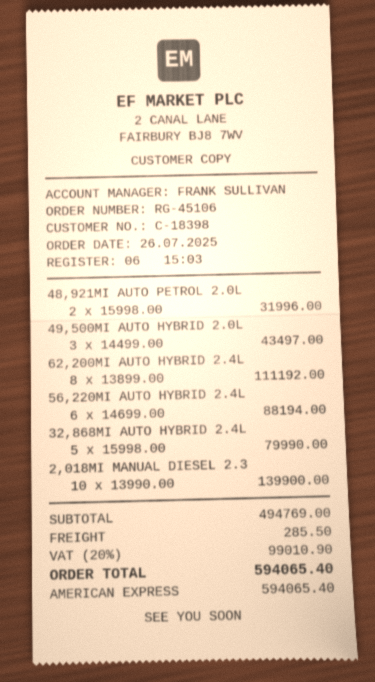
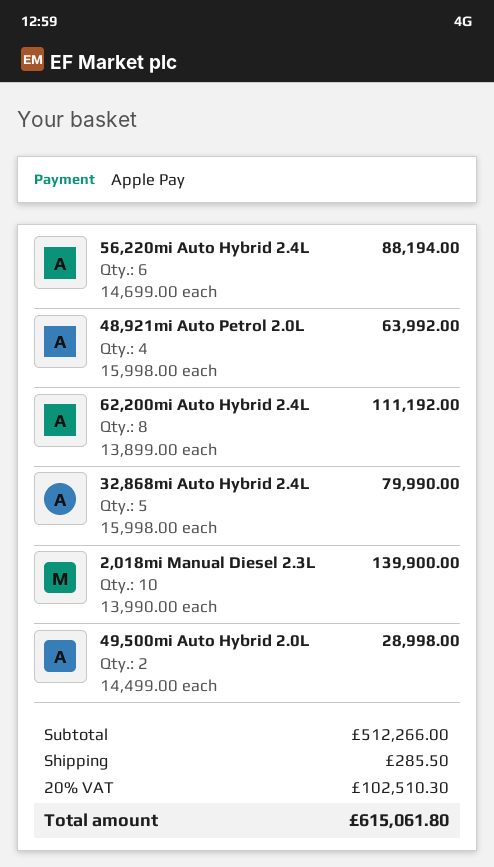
payment method: American Express -> Apple Pay
48,921MI AUTO PETROL 2.0L: 2 x 15998.00 = 31996.00 -> 4 x 15998.00 = 63992.00
49,500MI AUTO HYBRID 2.0L: 3 x 14499.00 = 43497.00 -> 2 x 14499.00 = 28998.00
subtotal: 494769.00 -> 512266.00
tax: 20% = 99010.90 -> 20% = 102510.30
total: 594065.40 -> 615061.80

